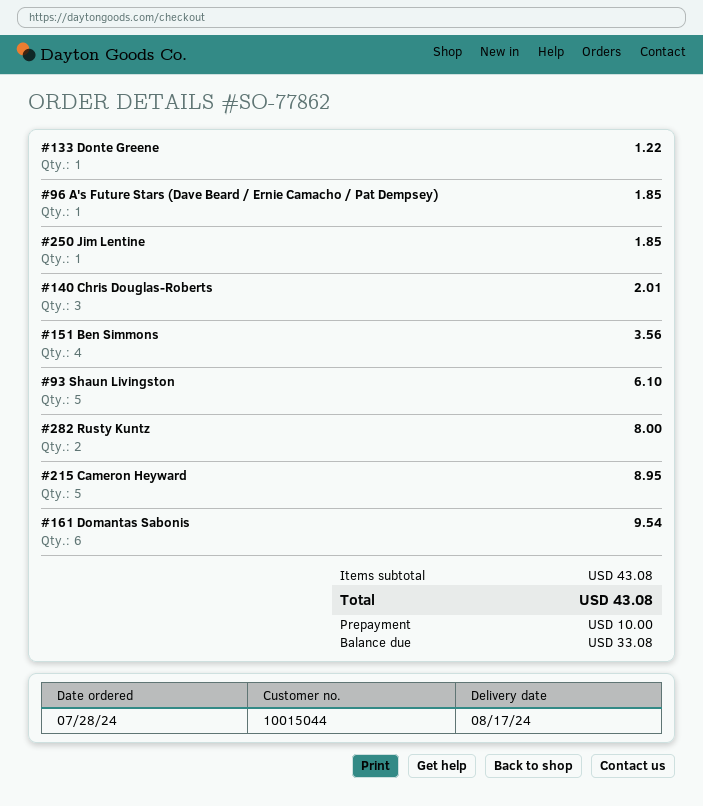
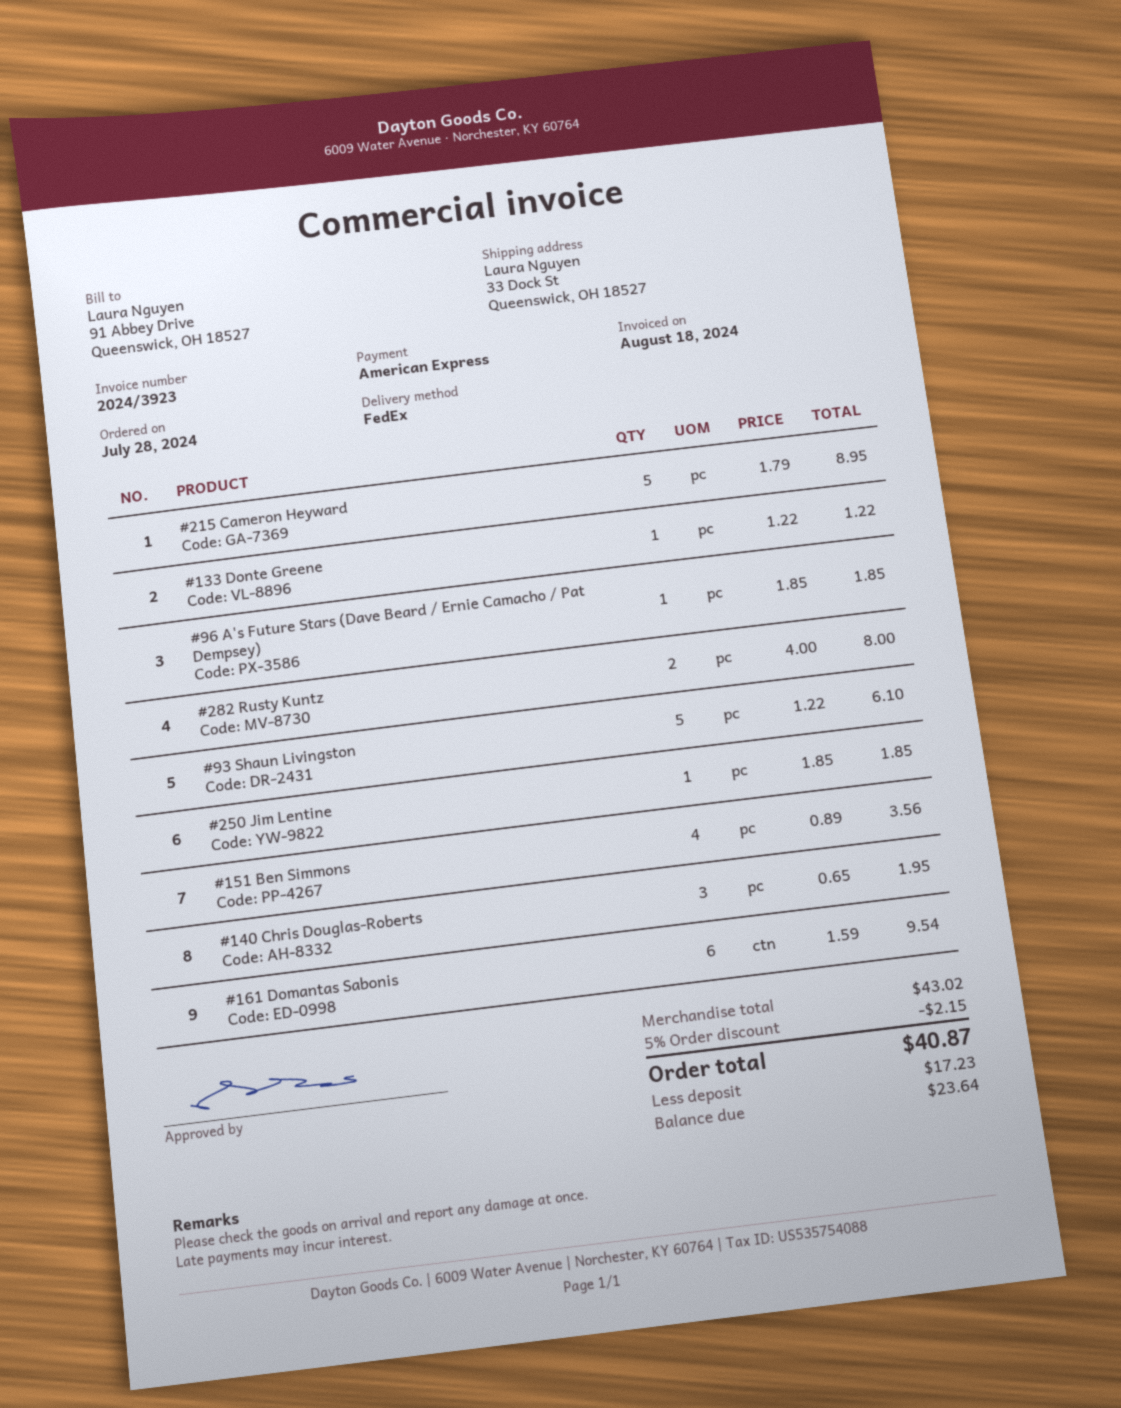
#140 Chris Douglas-Roberts: 3 for 2.01 -> 3 for 1.95
subtotal: 43.08 -> 43.02
discount: none -> 5% = 2.15
total: 43.08 -> 40.87
deposit: 10.00 -> 17.23
balance: 33.08 -> 23.64

